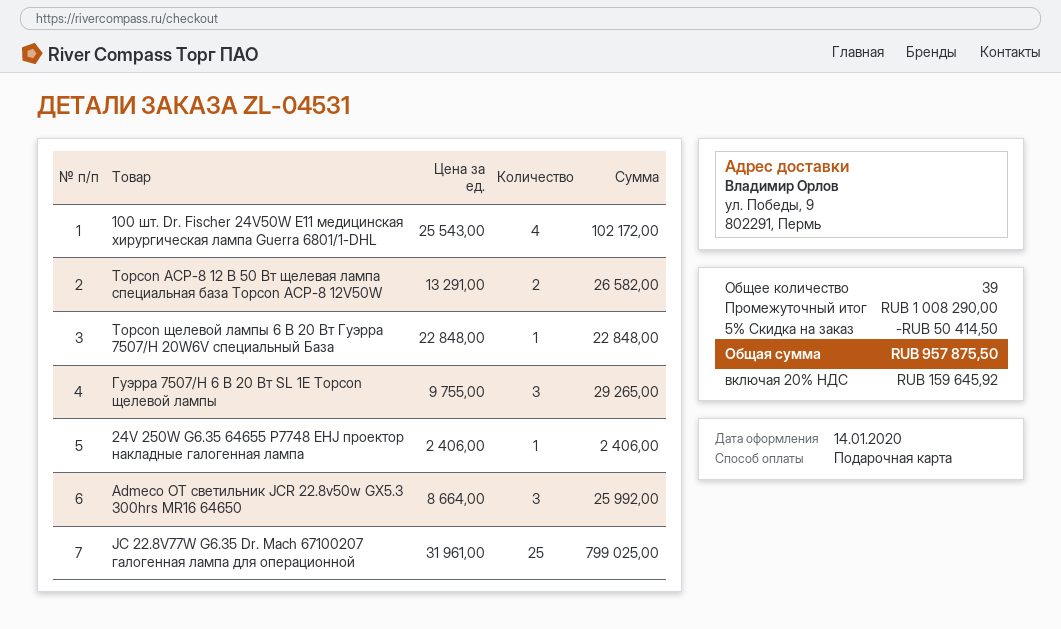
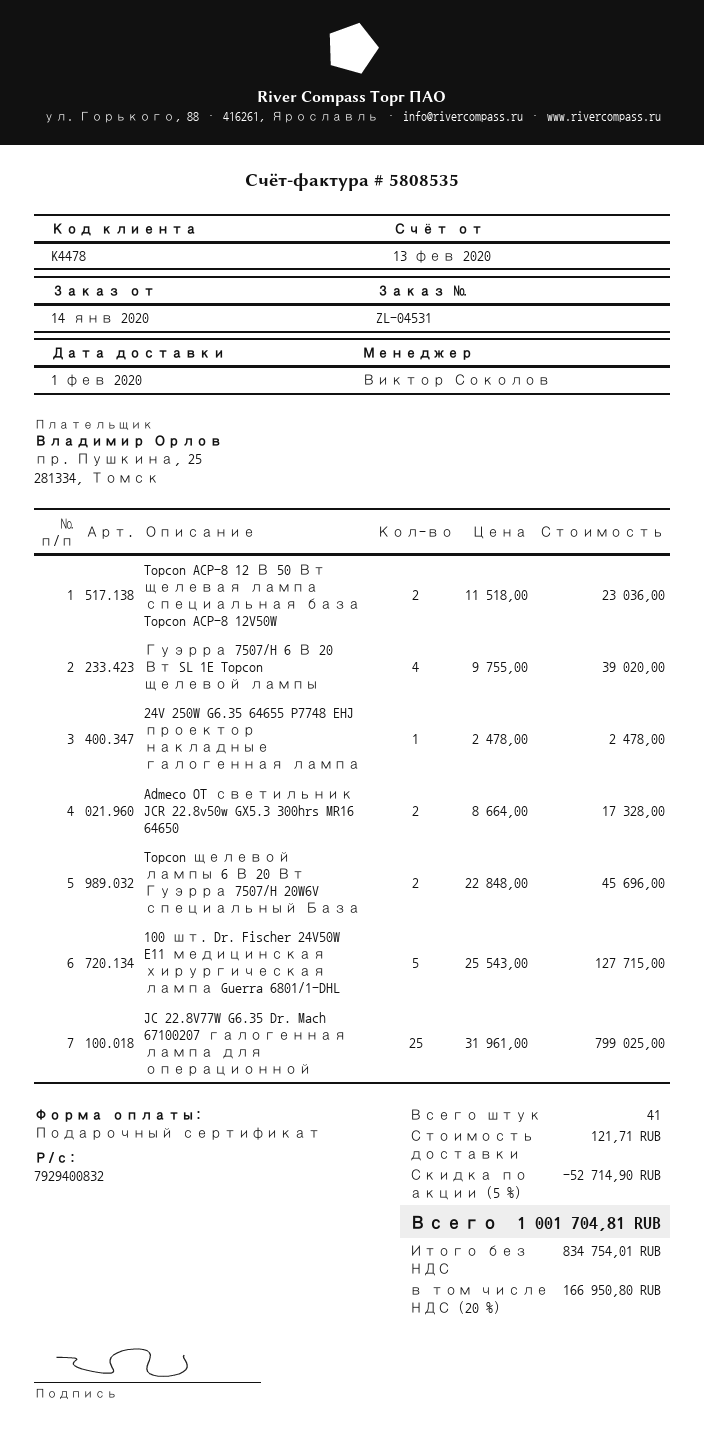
100 шт. Dr. Fischer 24V50W E11 медицинская хирургическая лампа Guerra 6801/1-DHL: 4 x 25543.00 = 102172.00 -> 5 x 25543.00 = 127715.00
Topcon ACP-8 12 В 50 Вт щелевая лампа специальная база Topcon ACP-8 12V50W: 2 x 13291.00 = 26582.00 -> 2 x 11518.00 = 23036.00
Topcon щелевой лампы 6 В 20 Вт Гуэрра 7507/H 20W6V специальный База: 1 x 22848.00 = 22848.00 -> 2 x 22848.00 = 45696.00
Гуэрра 7507/H 6 В 20 Вт SL 1E Topcon щелевой лампы: 3 x 9755.00 = 29265.00 -> 4 x 9755.00 = 39020.00
24V 250W G6.35 64655 P7748 EHJ проектор накладные галогенная лампа: 1 x 2406.00 = 2406.00 -> 1 x 2478.00 = 2478.00
Admeco OT светильник JCR 22.8v50w GX5.3 300hrs MR16 64650: 3 x 8664.00 = 25992.00 -> 2 x 8664.00 = 17328.00
total quantity: 39 -> 41
discount: 5% = 50414.50 -> 5% = 52714.90
shipping: none -> 121.71
tax: 20% = 159645.92 -> 20% = 166950.80
total: 957875.50 -> 1001704.81

